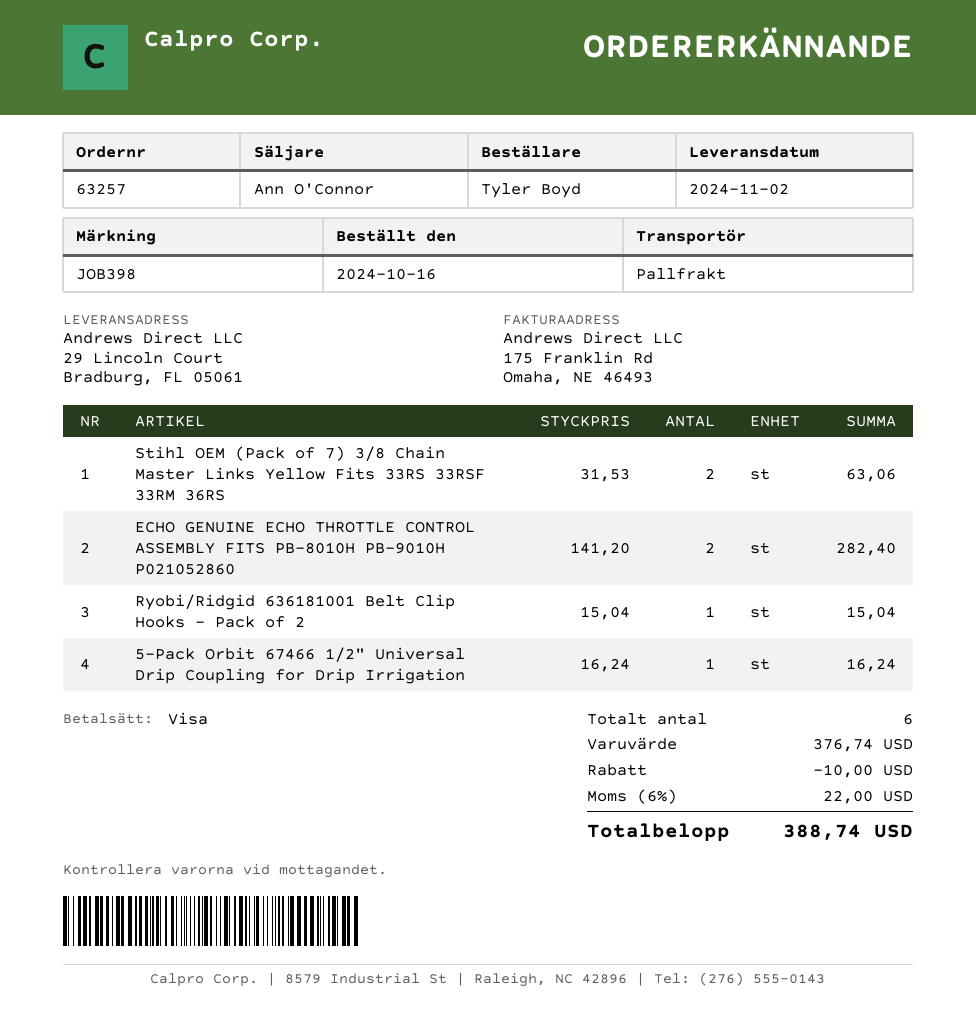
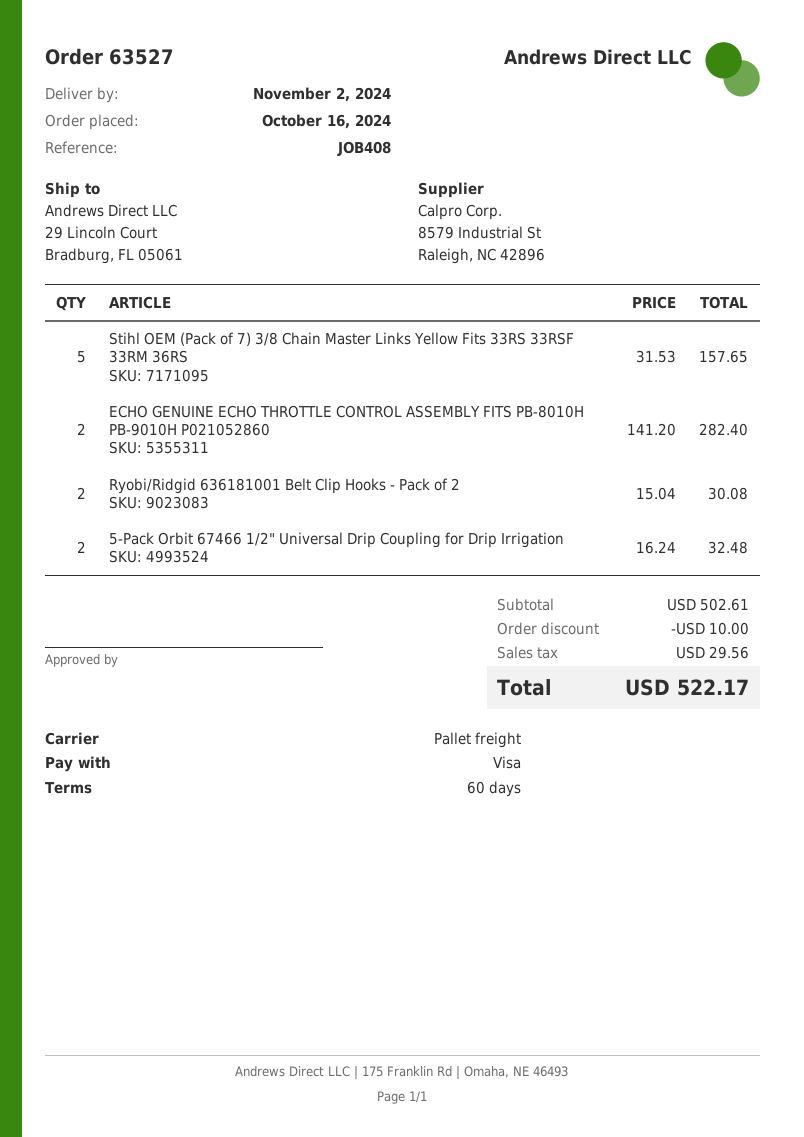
order number: 63257 -> 63527
reference: JOB398 -> JOB408
Stihl OEM (Pack of 7) 3/8 Chain Master Links Yellow Fits 33RS 33RSF 33RM 36RS: 2 x 31.53 = 63.06 -> 5 x 31.53 = 157.65
Ryobi/Ridgid 636181001 Belt Clip Hooks - Pack of 2: 1 x 15.04 = 15.04 -> 2 x 15.04 = 30.08
5-Pack Orbit 67466 1/2" Universal Drip Coupling for Drip Irrigation: 1 x 16.24 = 16.24 -> 2 x 16.24 = 32.48
subtotal: 376.74 -> 502.61
tax: 22.00 -> 29.56
total: 388.74 -> 522.17

